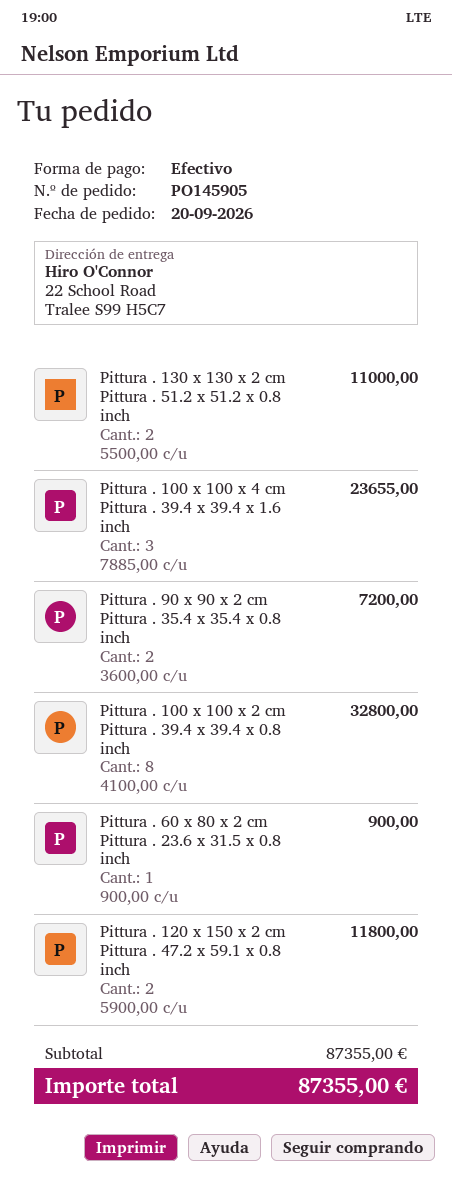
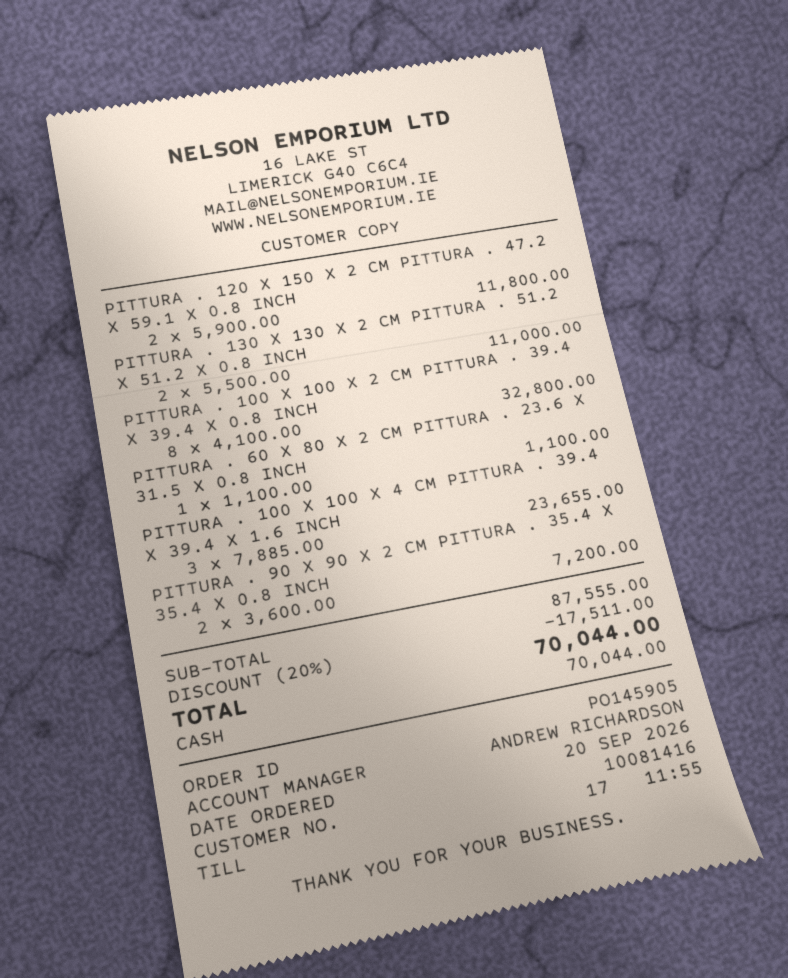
Pittura . 60 x 80 x 2 cm Pittura . 23.6 x 31.5 x 0.8 inch: 1 x 900.00 = 900.00 -> 1 x 1100.00 = 1100.00
subtotal: 87355.00 -> 87555.00
discount: none -> 20% = 17511.00
total: 87355.00 -> 70044.00

